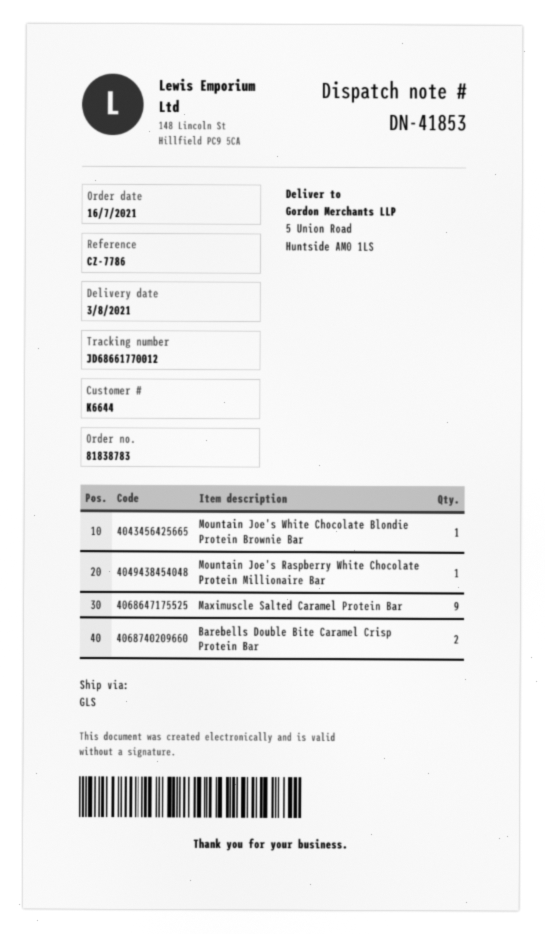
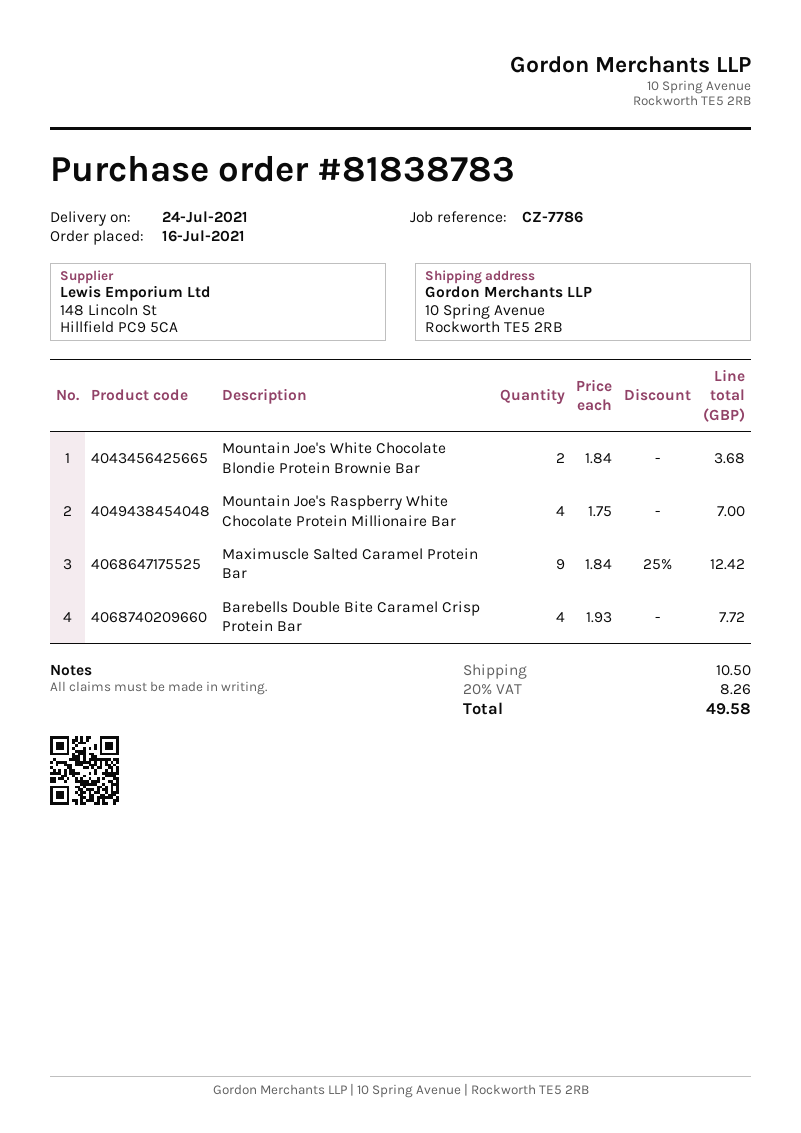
delivery date: 2021-08-03 -> 2021-07-24
ship to: 5 Union Road, Huntside AM0 1LS -> 10 Spring Avenue, Rockworth TE5 2RB
Mountain Joe's White Chocolate Blondie Protein Brownie Bar: 1 -> 2
Mountain Joe's Raspberry White Chocolate Protein Millionaire Bar: 1 -> 4
Barebells Double Bite Caramel Crisp Protein Bar: 2 -> 4

